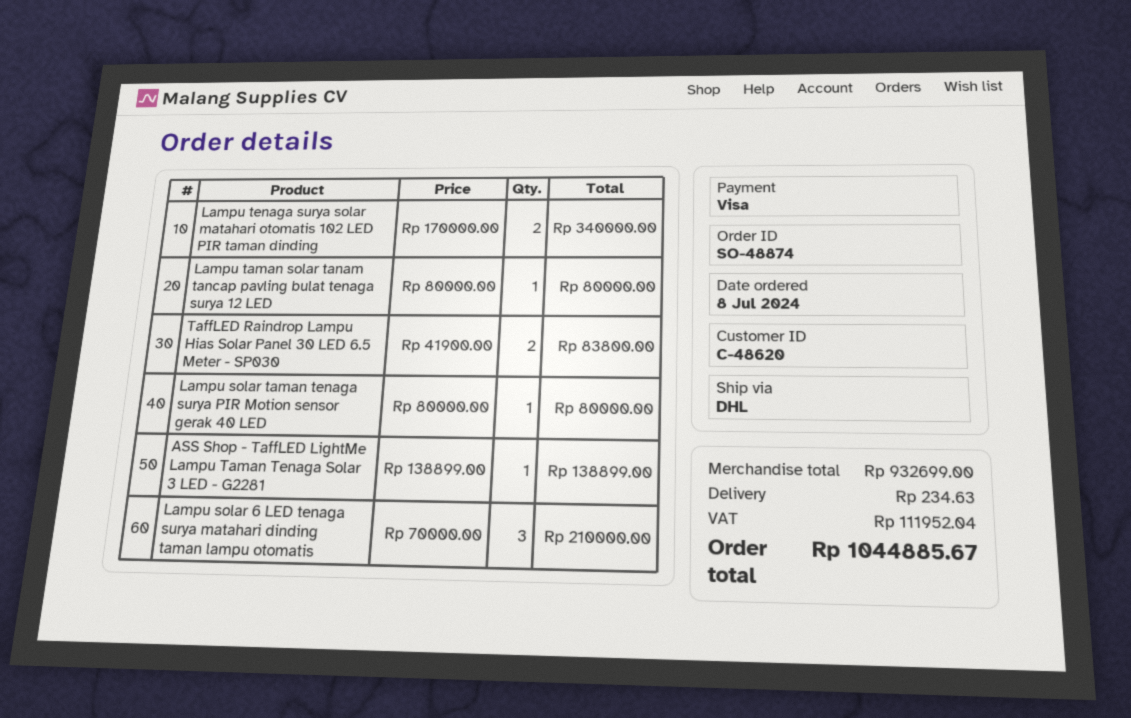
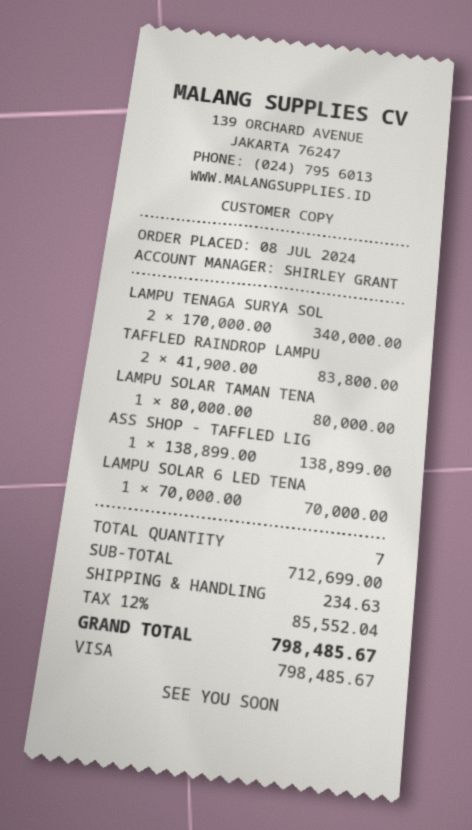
Lampu taman solar tanam tancap pavling bulat tenaga surya 12 LED: 1 x 80000.00 = 80000.00 -> none
Lampu solar 6 LED tenaga surya matahari dinding taman lampu otomatis: 3 x 70000.00 = 210000.00 -> 1 x 70000.00 = 70000.00
subtotal: 932699.00 -> 712699.00
tax: 111952.04 -> 85552.04
total: 1044885.67 -> 798485.67

